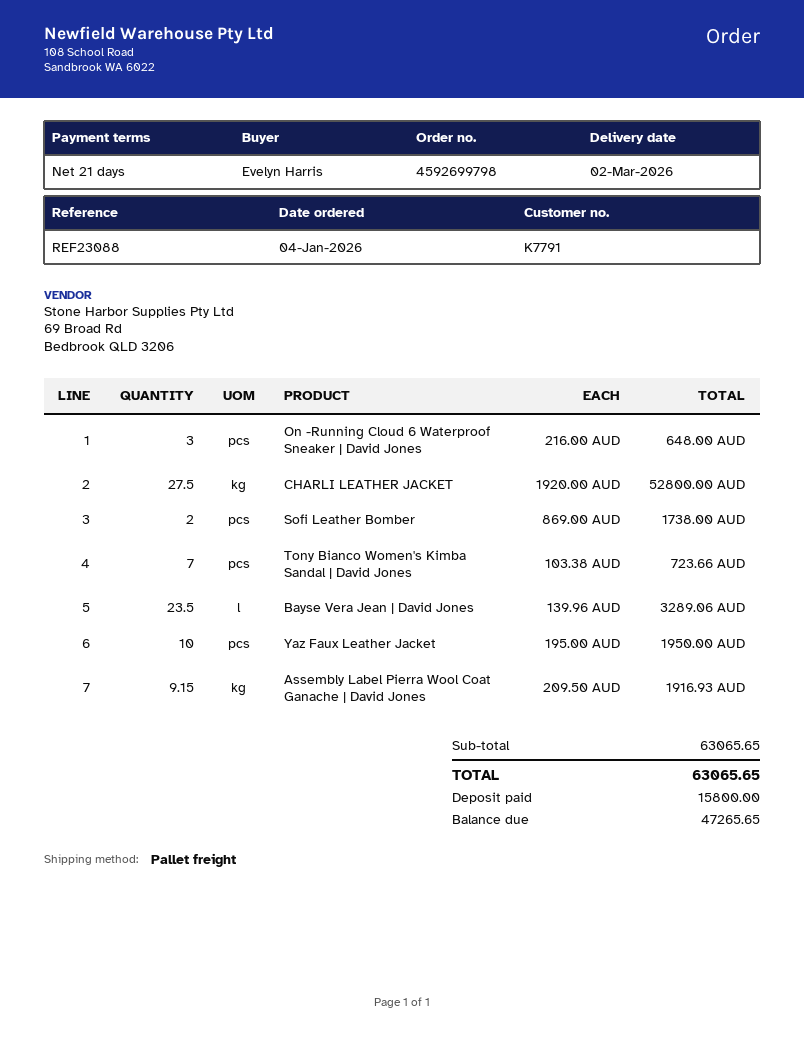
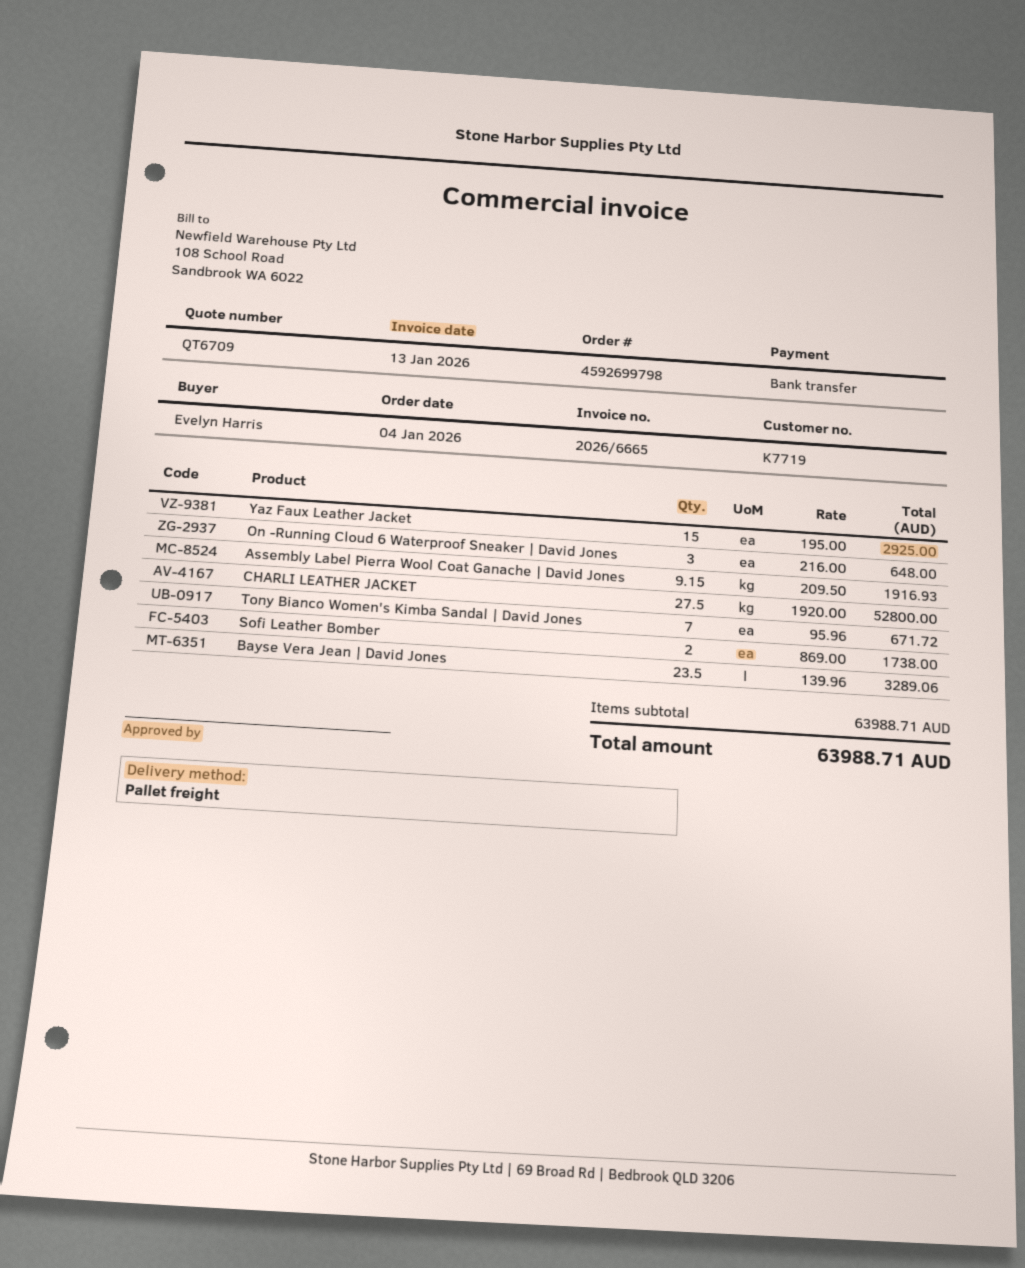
customer number: K7791 -> K7719
Tony Bianco Women's Kimba Sandal | David Jones: 7 x 103.38 = 723.66 -> 7 x 95.96 = 671.72
Yaz Faux Leather Jacket: 10 x 195.00 = 1950.00 -> 15 x 195.00 = 2925.00
subtotal: 63065.65 -> 63988.71
total: 63065.65 -> 63988.71

